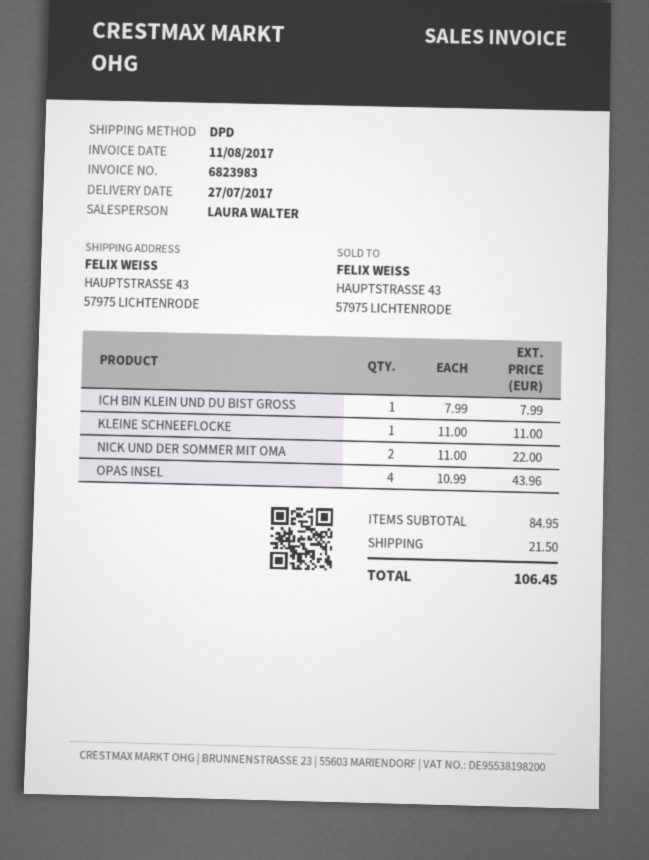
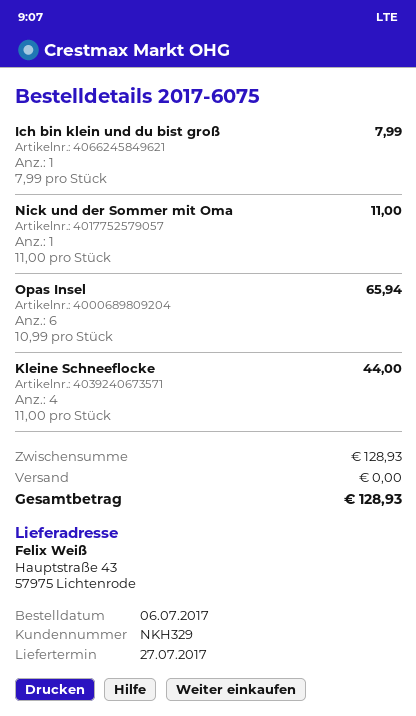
KLEINE SCHNEEFLOCKE: 1 x 11.00 = 11.00 -> 4 x 11.00 = 44.00
NICK UND DER SOMMER MIT OMA: 2 x 11.00 = 22.00 -> 1 x 11.00 = 11.00
OPAS INSEL: 4 x 10.99 = 43.96 -> 6 x 10.99 = 65.94
subtotal: 84.95 -> 128.93
shipping: 21.50 -> 0.00
total: 106.45 -> 128.93

